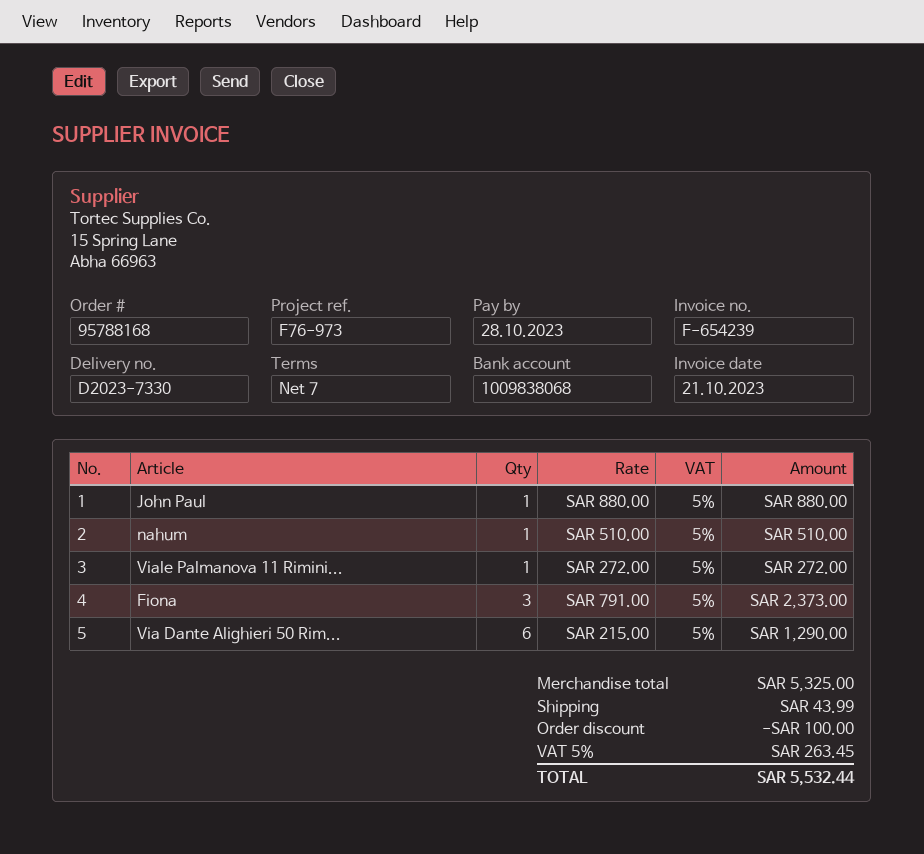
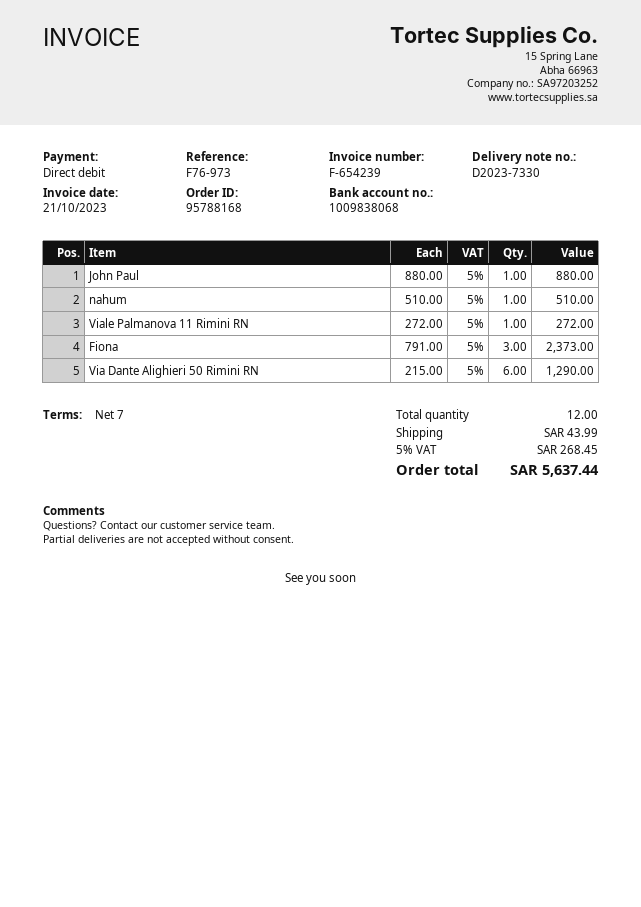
discount: 100.00 -> none
tax: 5% = 263.45 -> 5% = 268.45
total: 5532.44 -> 5637.44

